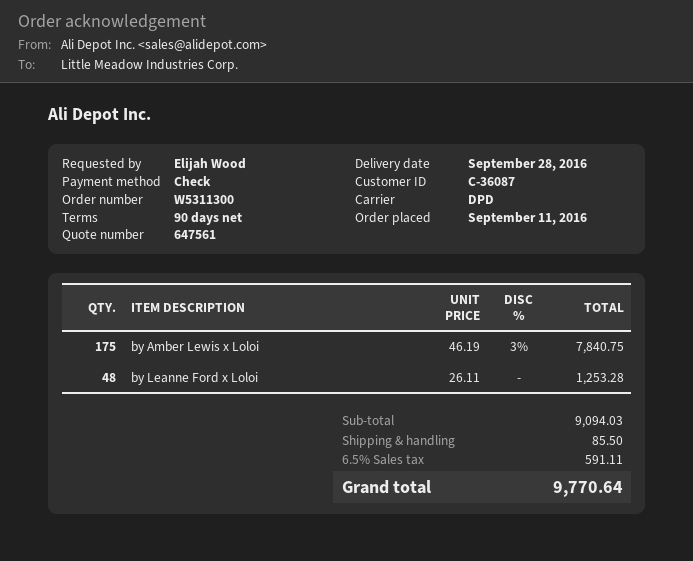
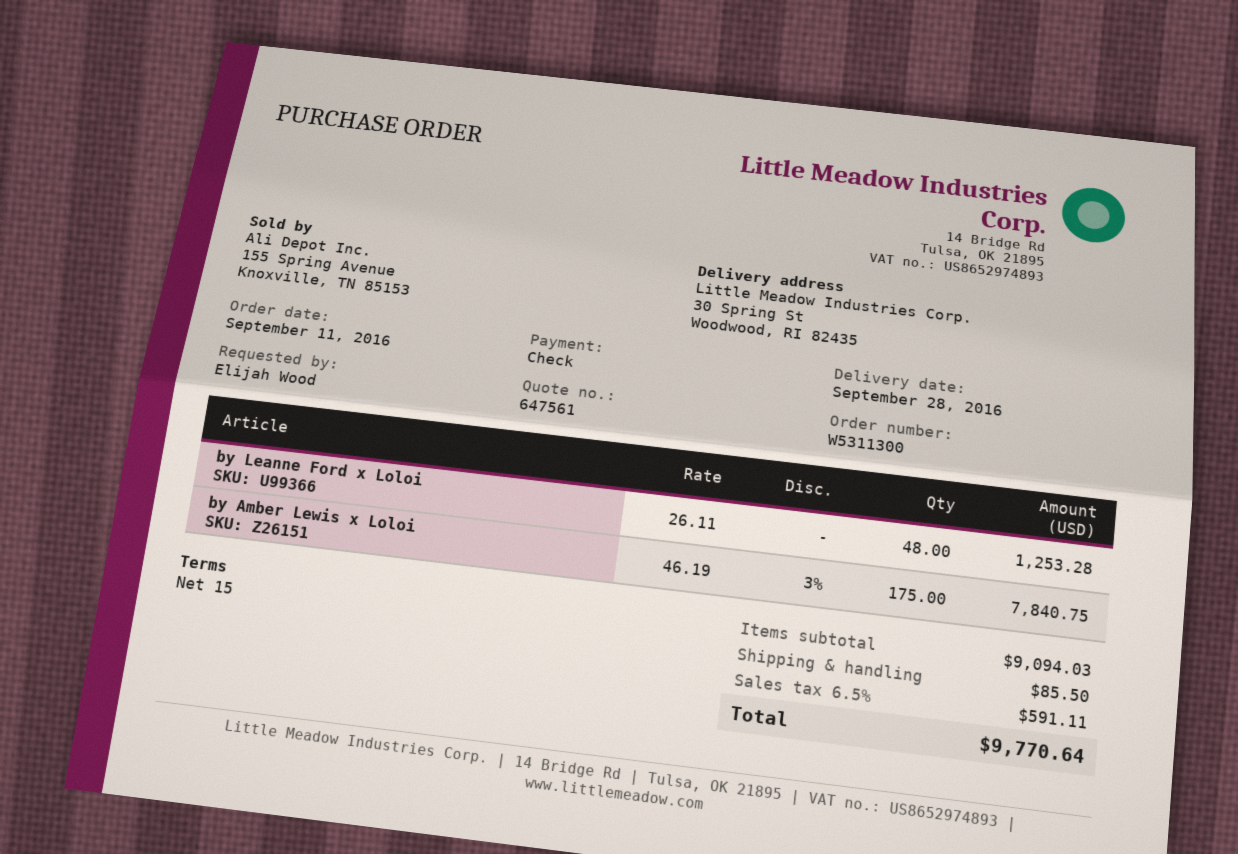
payment terms: 90 days -> 15 days

